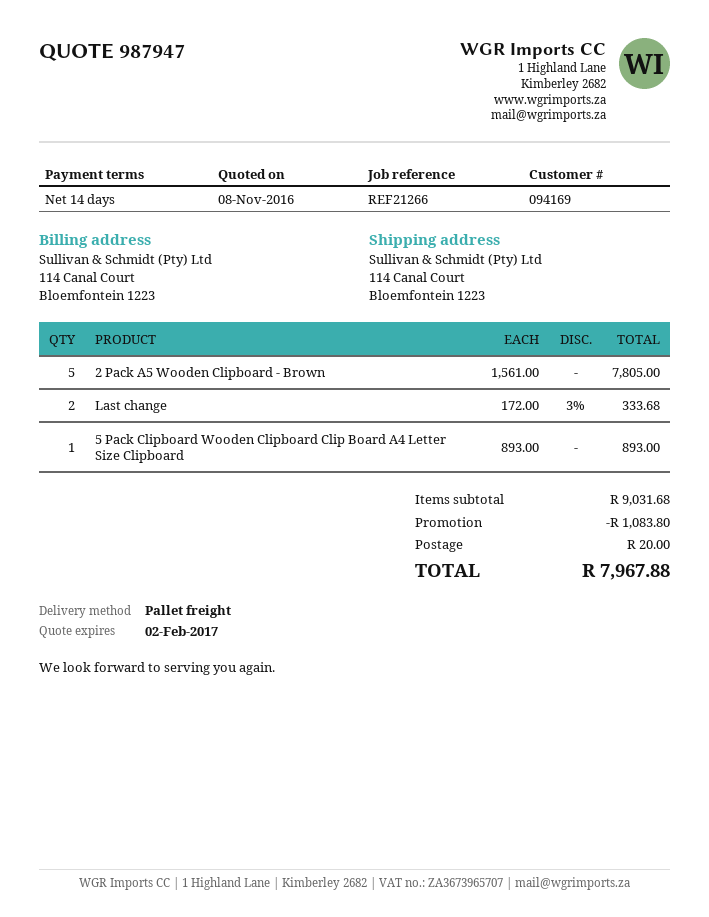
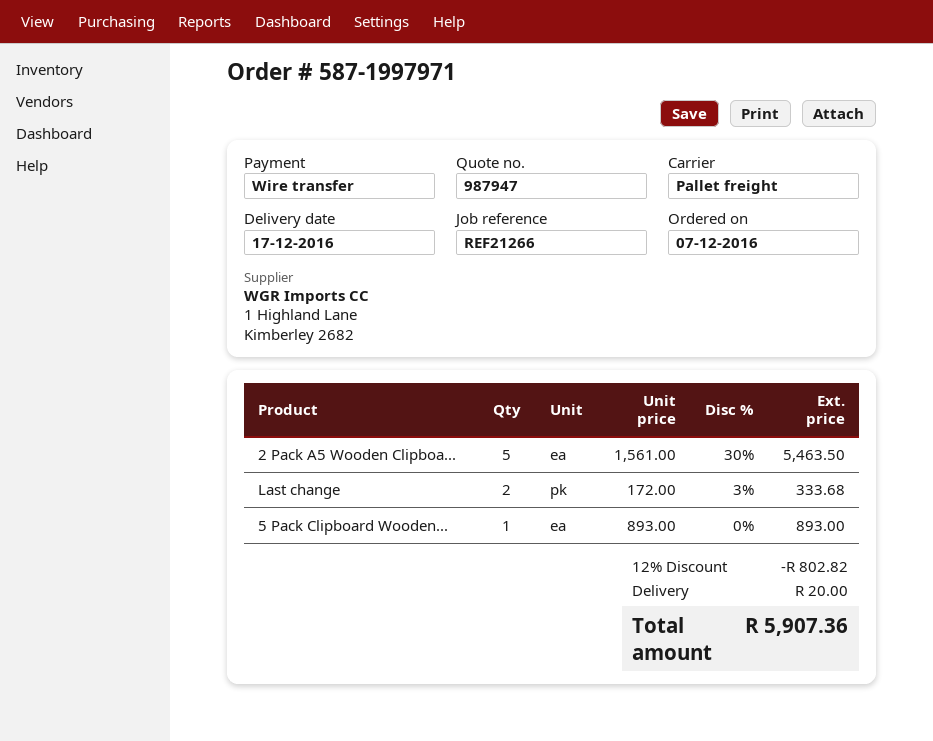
2 Pack A5 Wooden Clipboard - Brown: 5 x 1561.00 = 7805.00 -> 5 x 1561.00 - 30% = 5463.50
discount: 1083.80 -> 802.82
total: 7967.88 -> 5907.36

